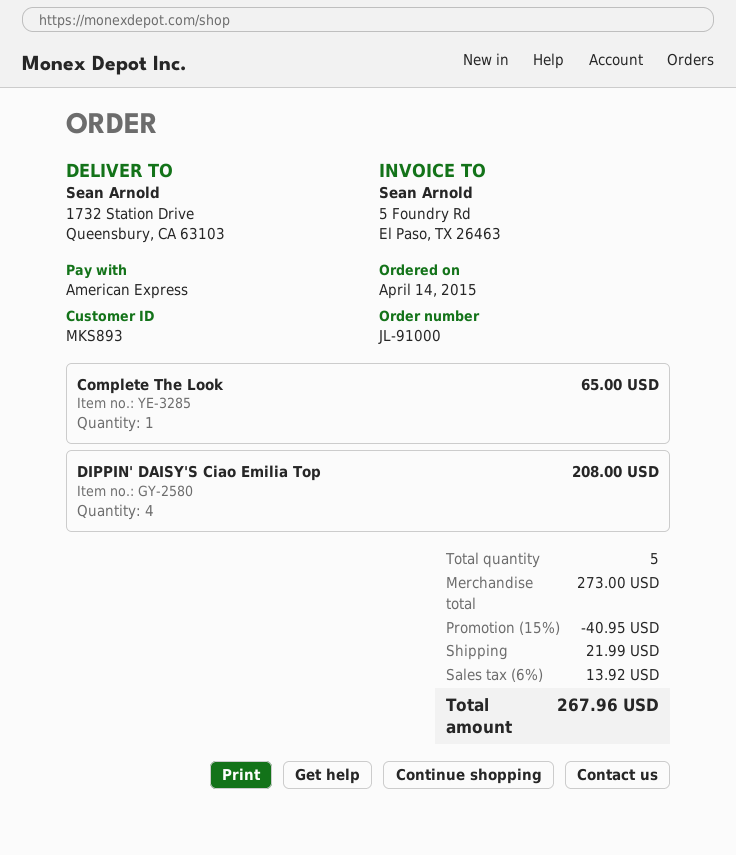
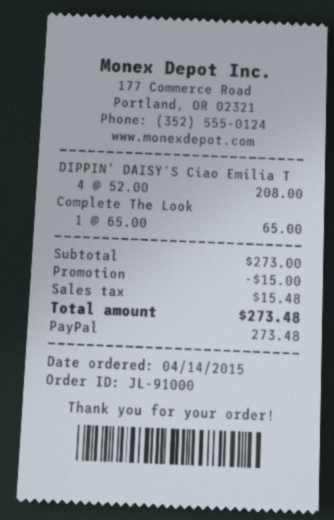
payment method: American Express -> PayPal
discount: 40.95 -> 15.00
shipping: 21.99 -> none
tax: 13.92 -> 15.48
total: 267.96 -> 273.48

